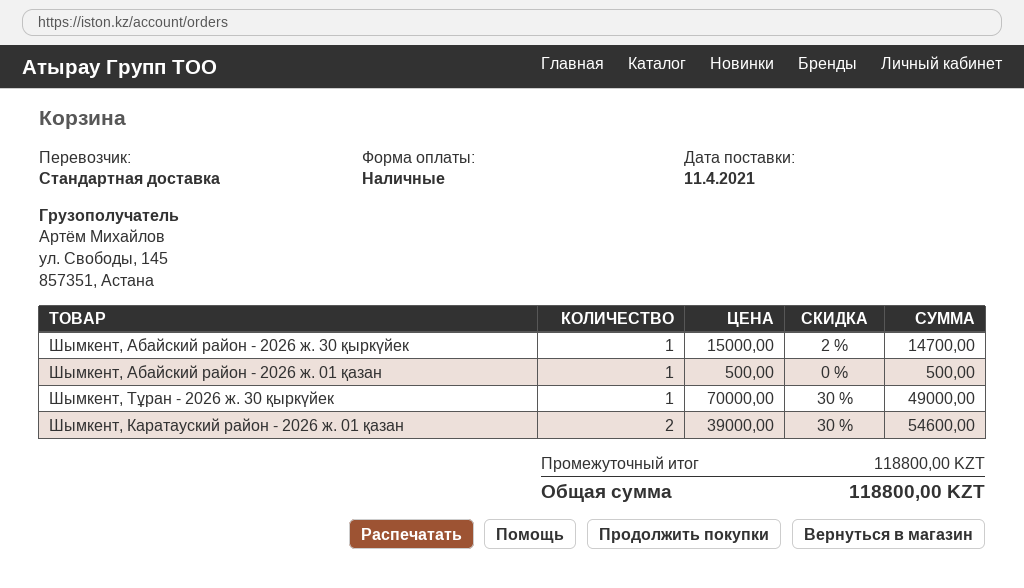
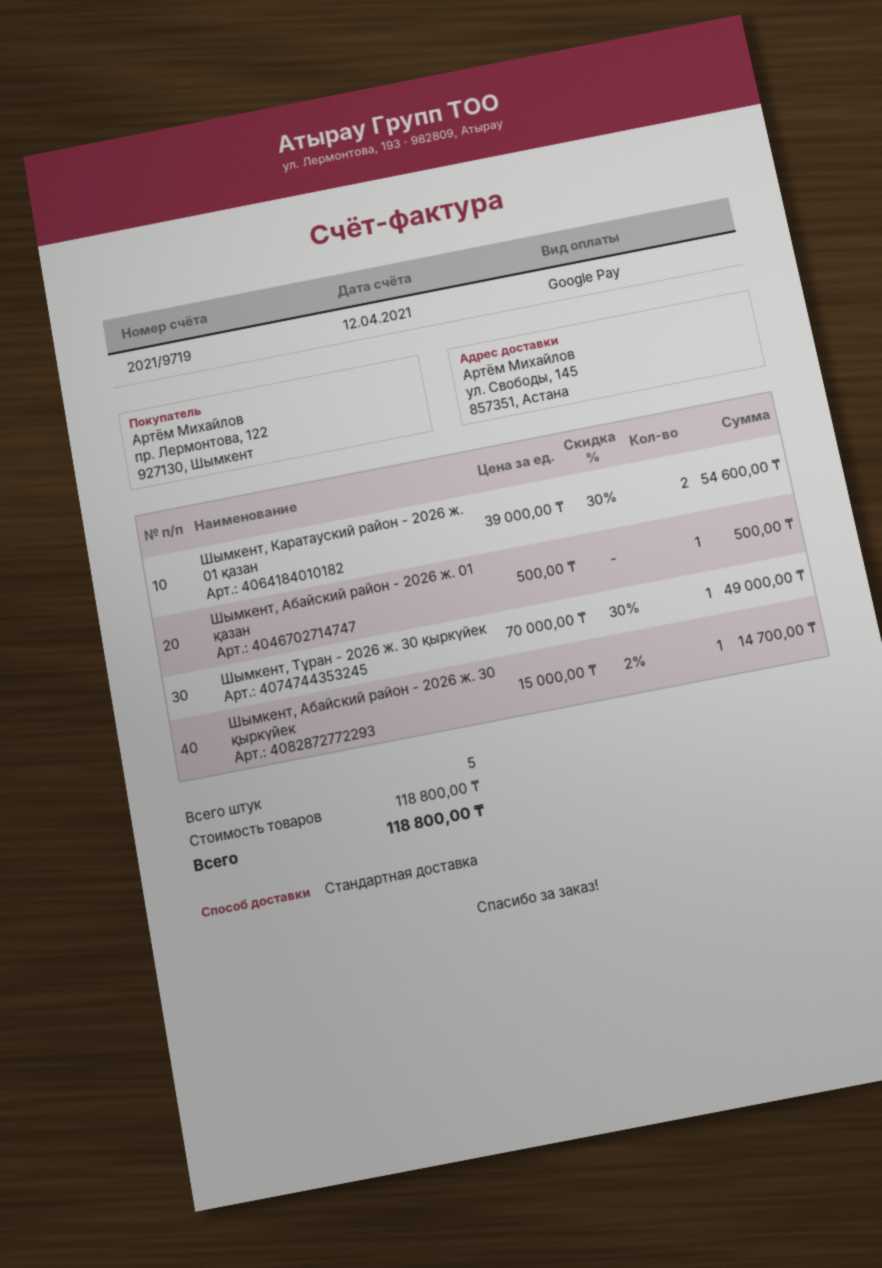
payment method: cash -> Google Pay

